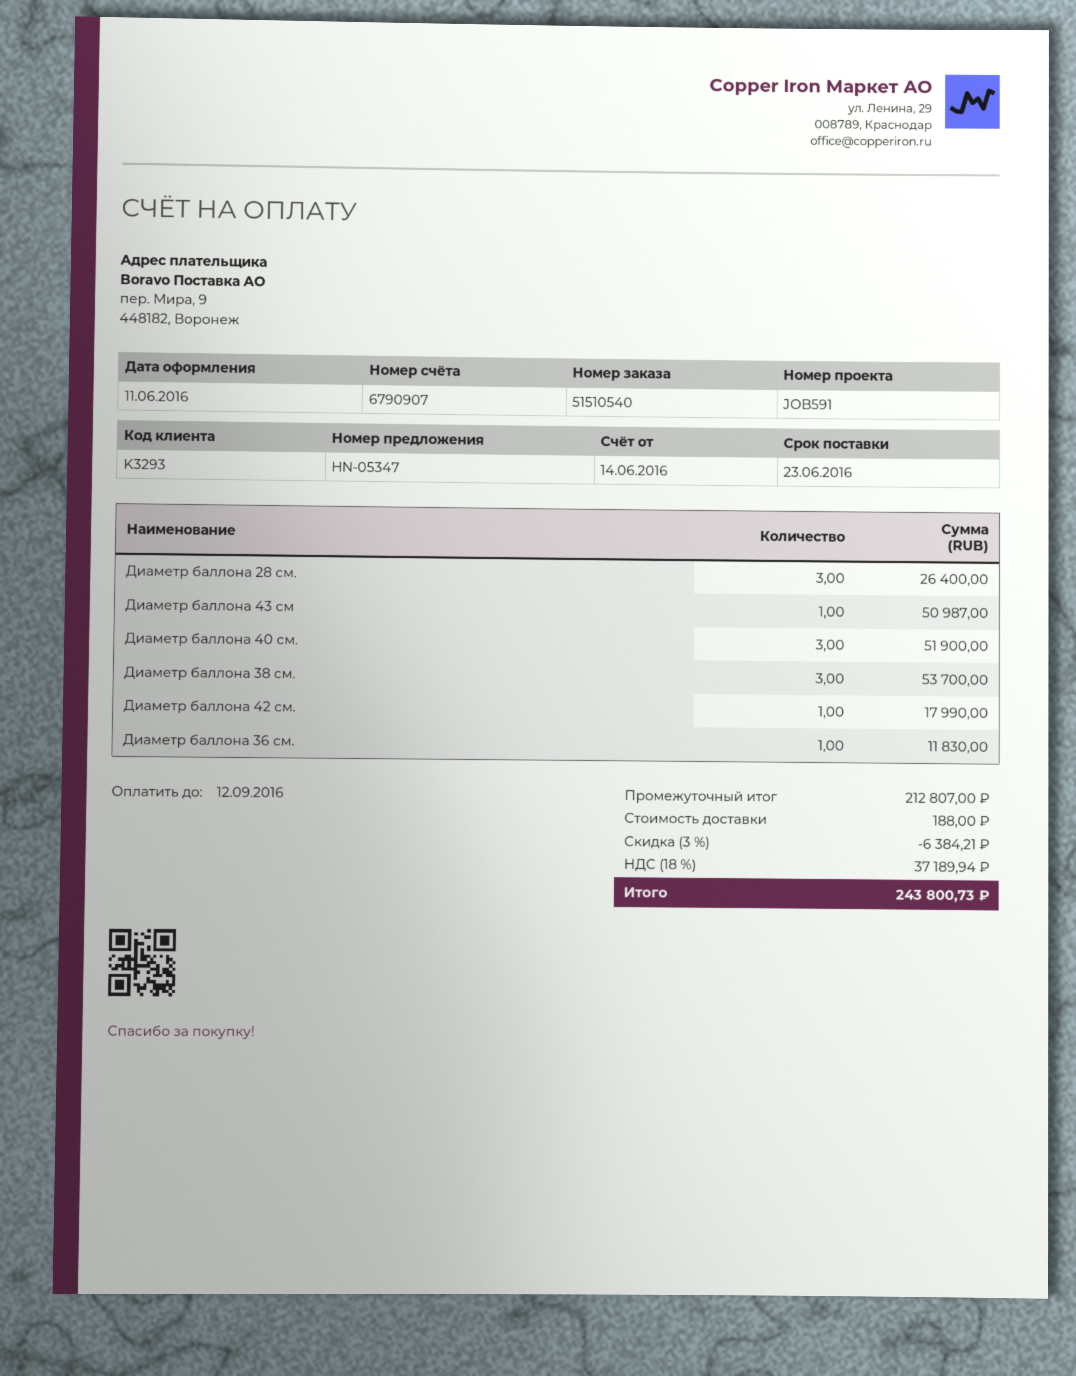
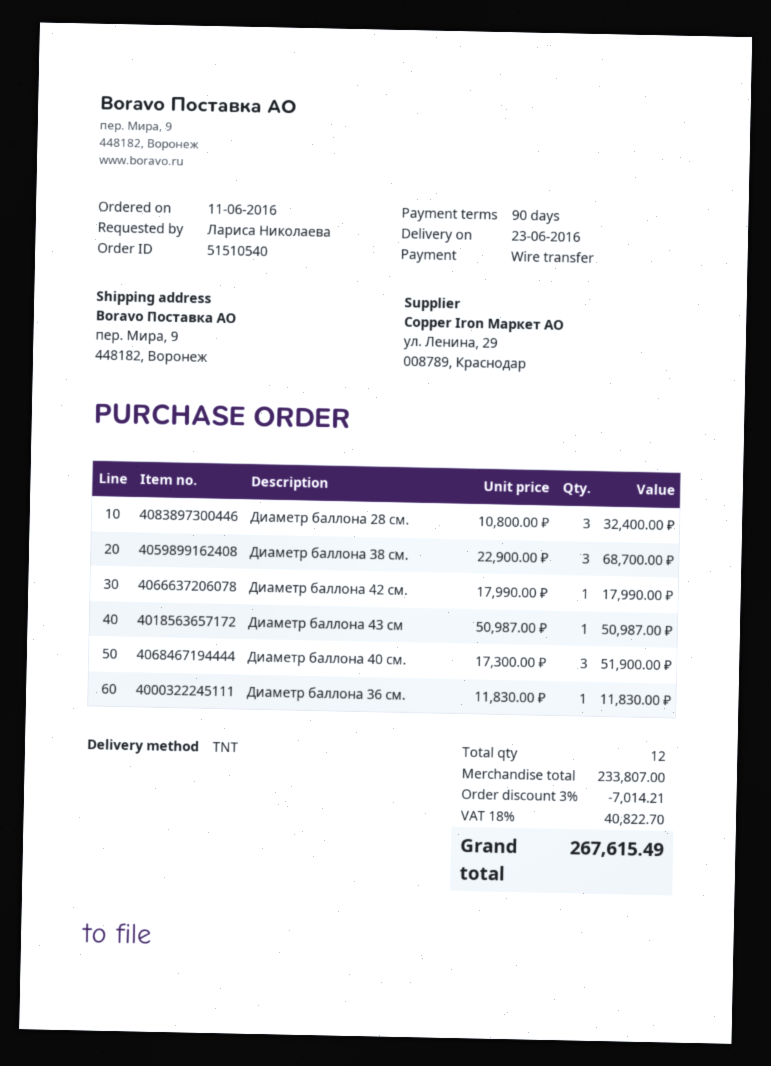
Диаметр баллона 28 см.: 3 for 26400.00 -> 3 for 32400.00
Диаметр баллона 38 см.: 3 for 53700.00 -> 3 for 68700.00
subtotal: 212807.00 -> 233807.00
discount: 3% = 6384.21 -> 3% = 7014.21
shipping: 188.00 -> none
tax: 18% = 37189.94 -> 18% = 40822.70
total: 243800.73 -> 267615.49

